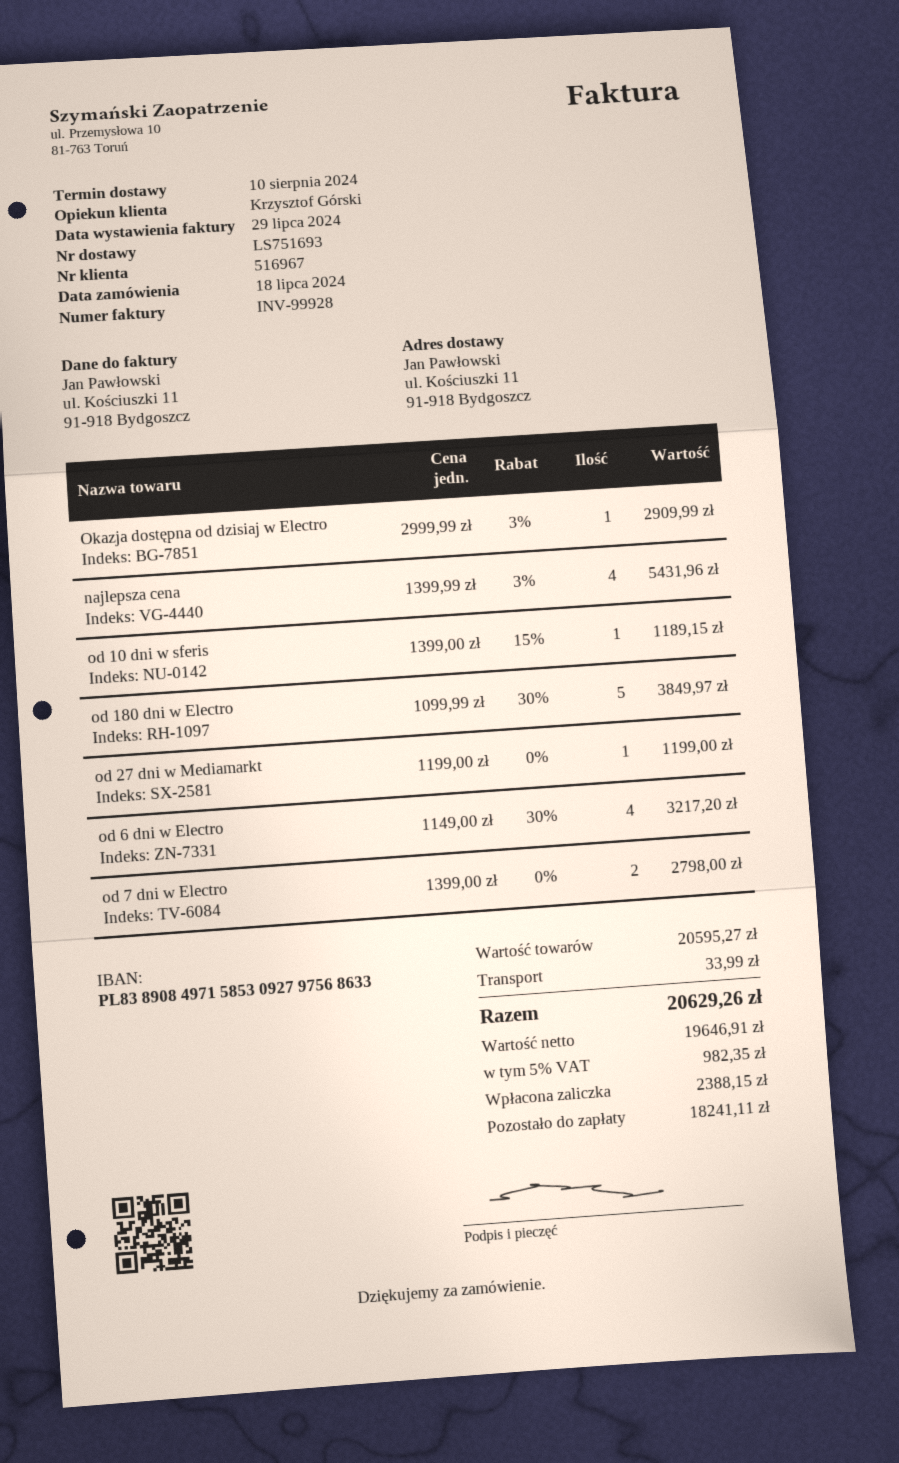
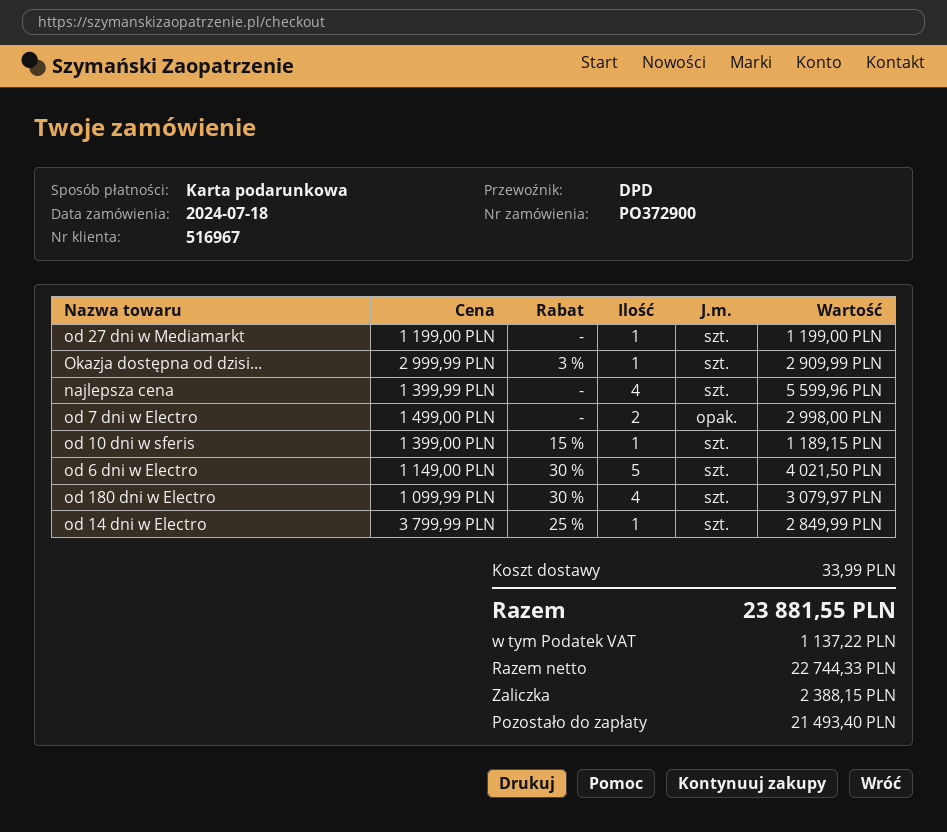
najlepsza cena: 4 x 1399.99 - 3% = 5431.96 -> 4 x 1399.99 = 5599.96
od 180 dni w Electro: 5 x 1099.99 - 30% = 3849.97 -> 4 x 1099.99 - 30% = 3079.97
od 6 dni w Electro: 4 x 1149.00 - 30% = 3217.20 -> 5 x 1149.00 - 30% = 4021.50
od 7 dni w Electro: 2 x 1399.00 = 2798.00 -> 2 x 1499.00 = 2998.00
od 14 dni w Electro: none -> 1 x 3799.99 - 25% = 2849.99
net: 19646.91 -> 22744.33
tax: 982.35 -> 1137.22
total: 20629.26 -> 23881.55
balance: 18241.11 -> 21493.40

